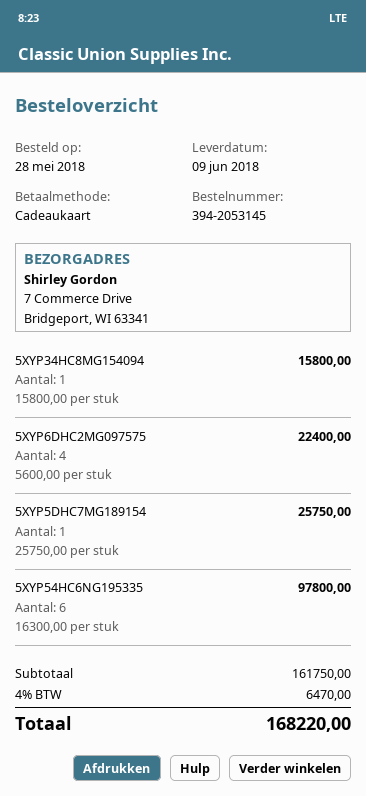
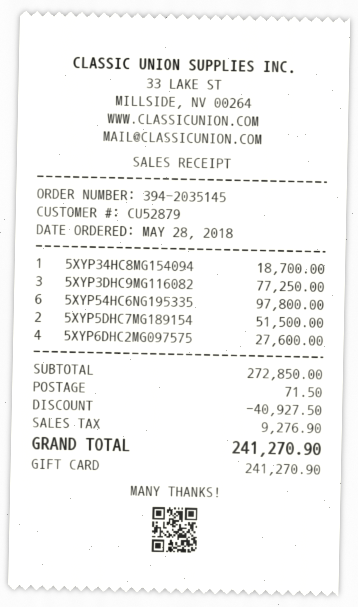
order number: 394-2053145 -> 394-2035145
5XYP34HC8MG154094: 1 for 15800.00 -> 1 for 18700.00
5XYP6DHC2MG097575: 4 for 22400.00 -> 4 for 27600.00
5XYP5DHC7MG189154: 1 for 25750.00 -> 2 for 51500.00
5XYP3DHC9MG116082: none -> 3 for 77250.00
subtotal: 161750.00 -> 272850.00
discount: none -> 40927.50
shipping: none -> 71.50
tax: 6470.00 -> 9276.90
total: 168220.00 -> 241270.90

